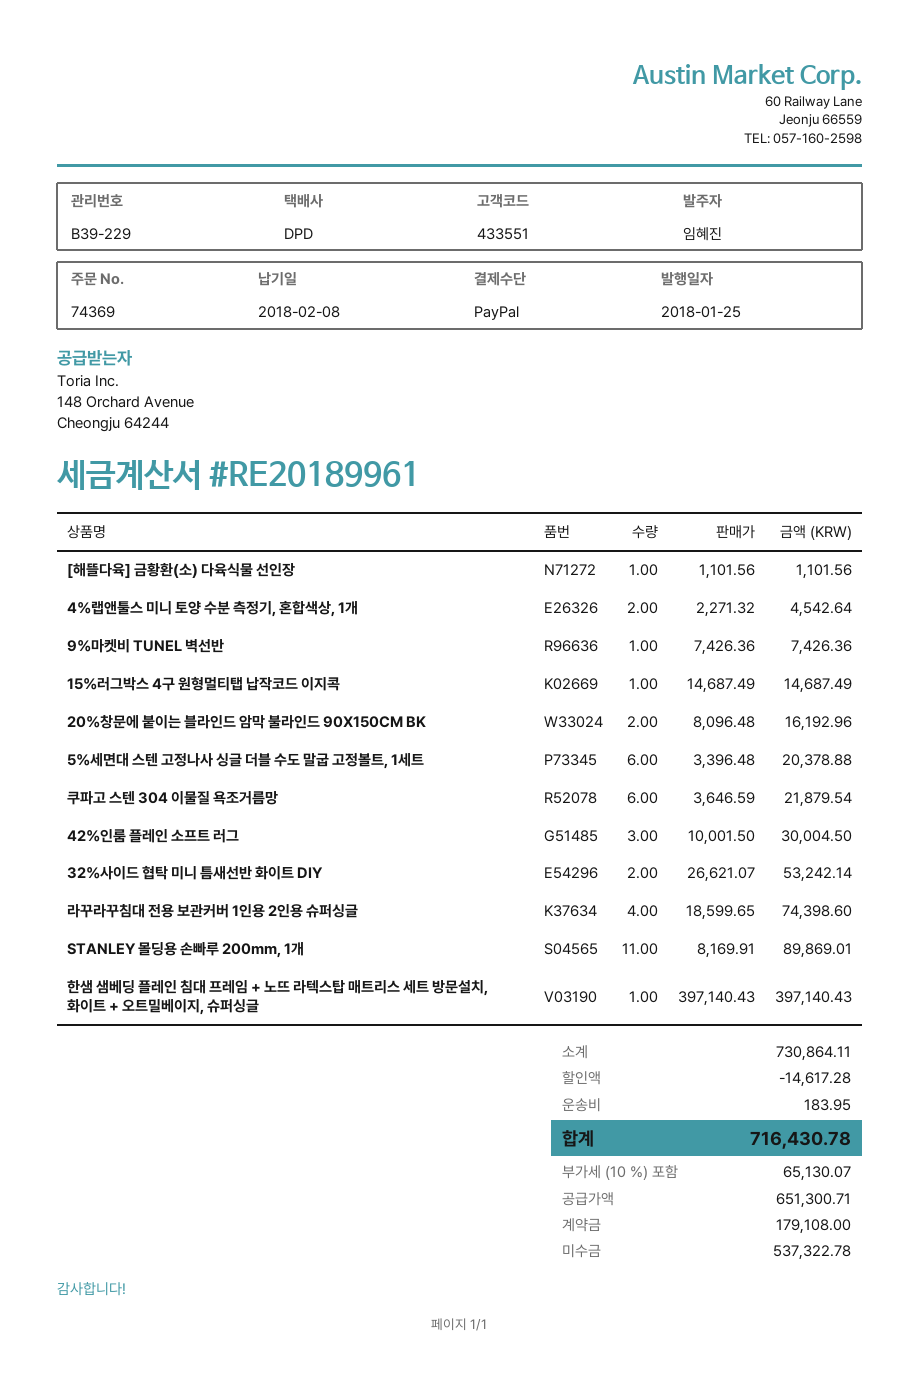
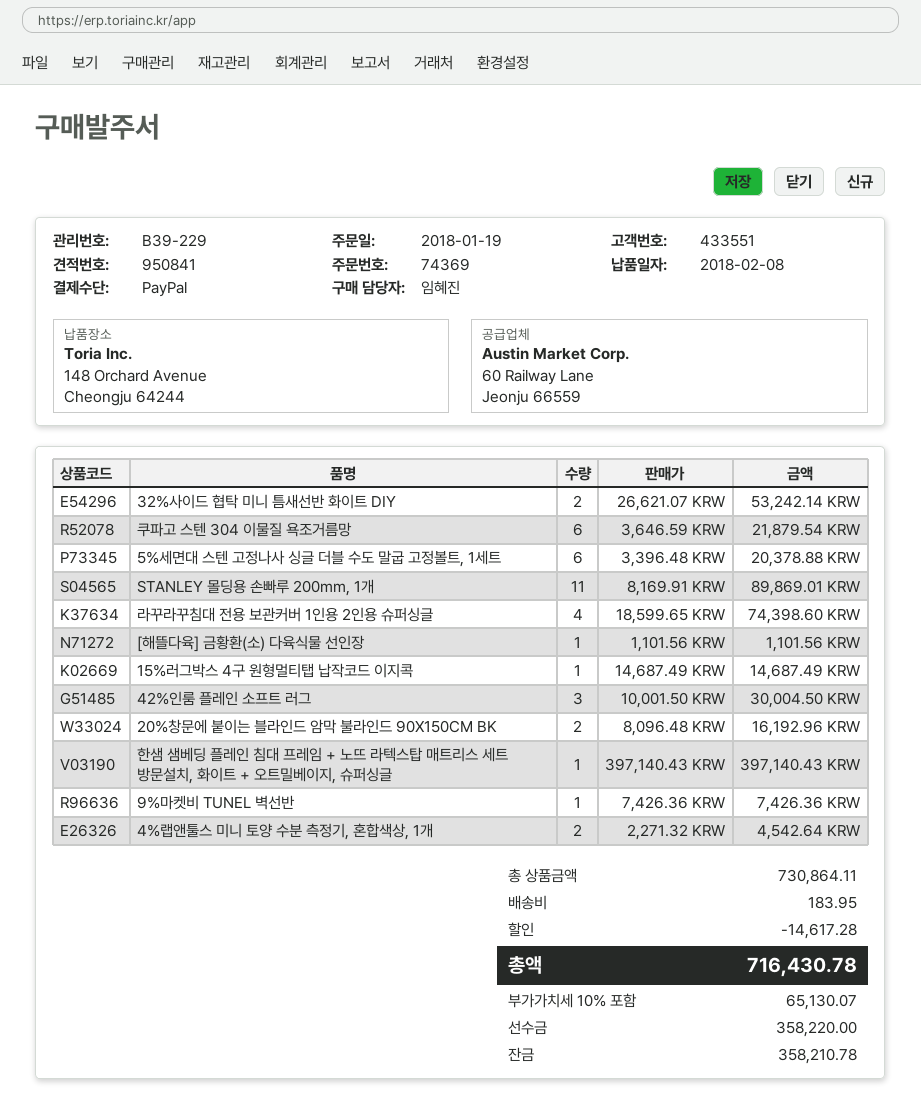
deposit: 179108.00 -> 358220.00
balance: 537322.78 -> 358210.78

